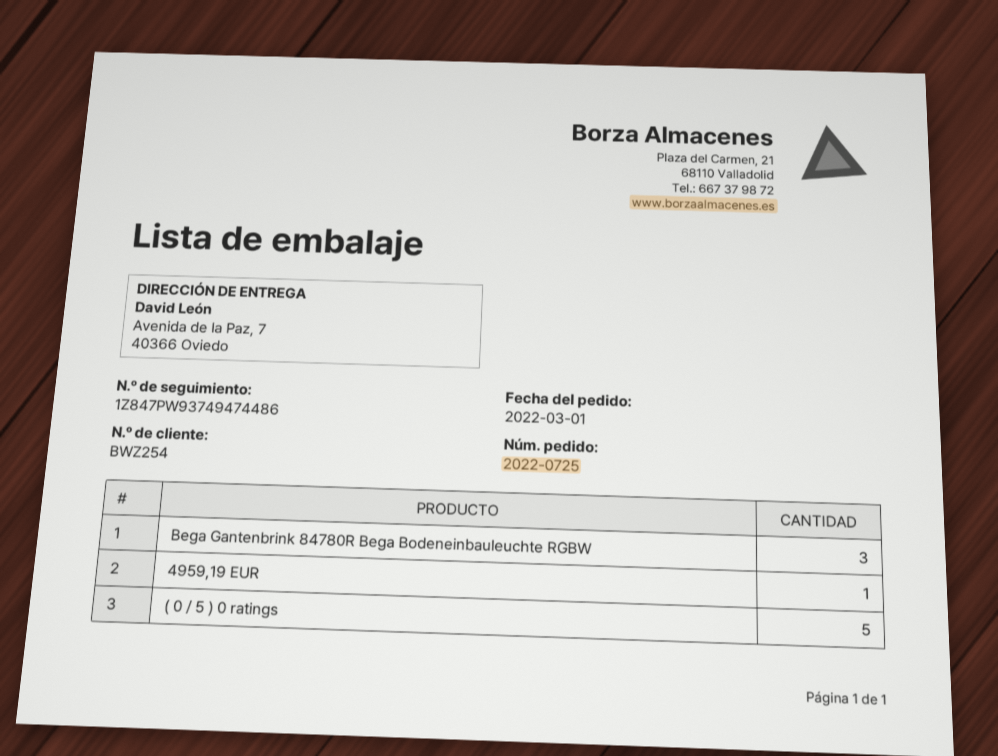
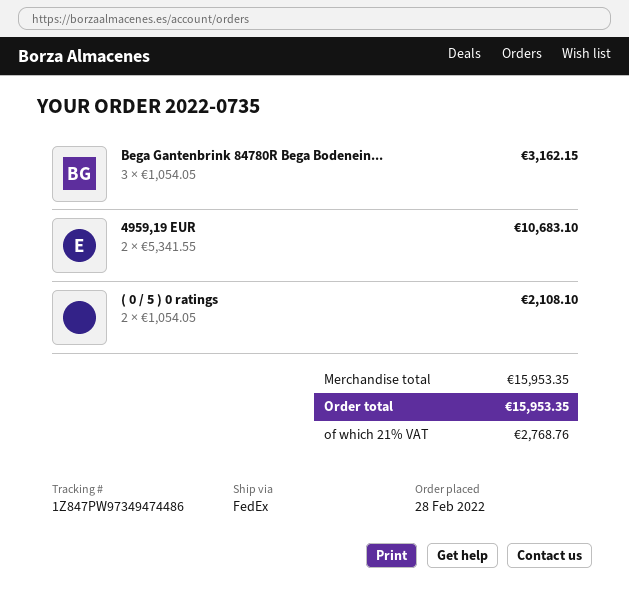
order number: 2022-0725 -> 2022-0735
order date: 2022-03-01 -> 2022-02-28
tracking number: 1Z847PW93749474486 -> 1Z847PW97349474486
4959,19 EUR: 1 -> 2
( 0 / 5 ) 0 ratings: 5 -> 2

